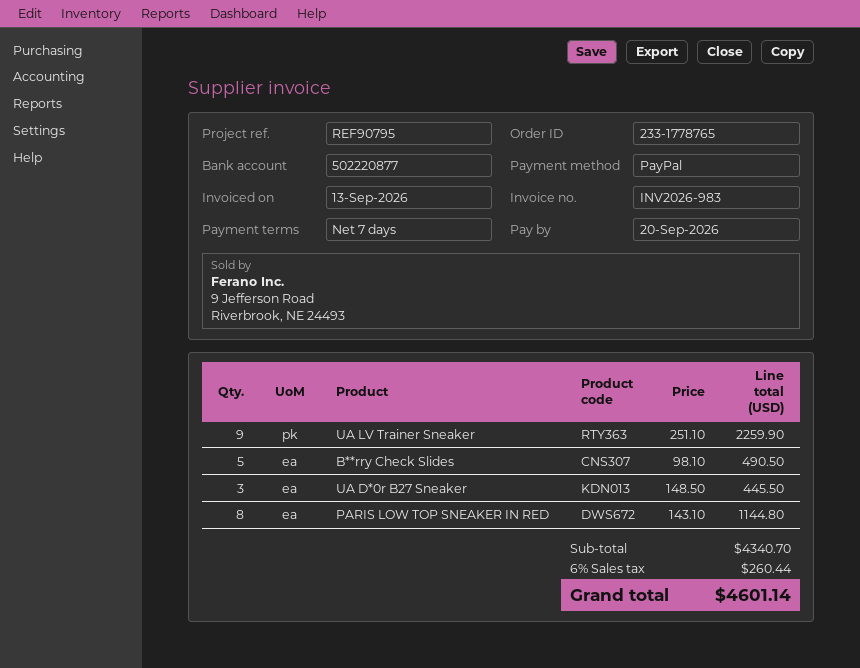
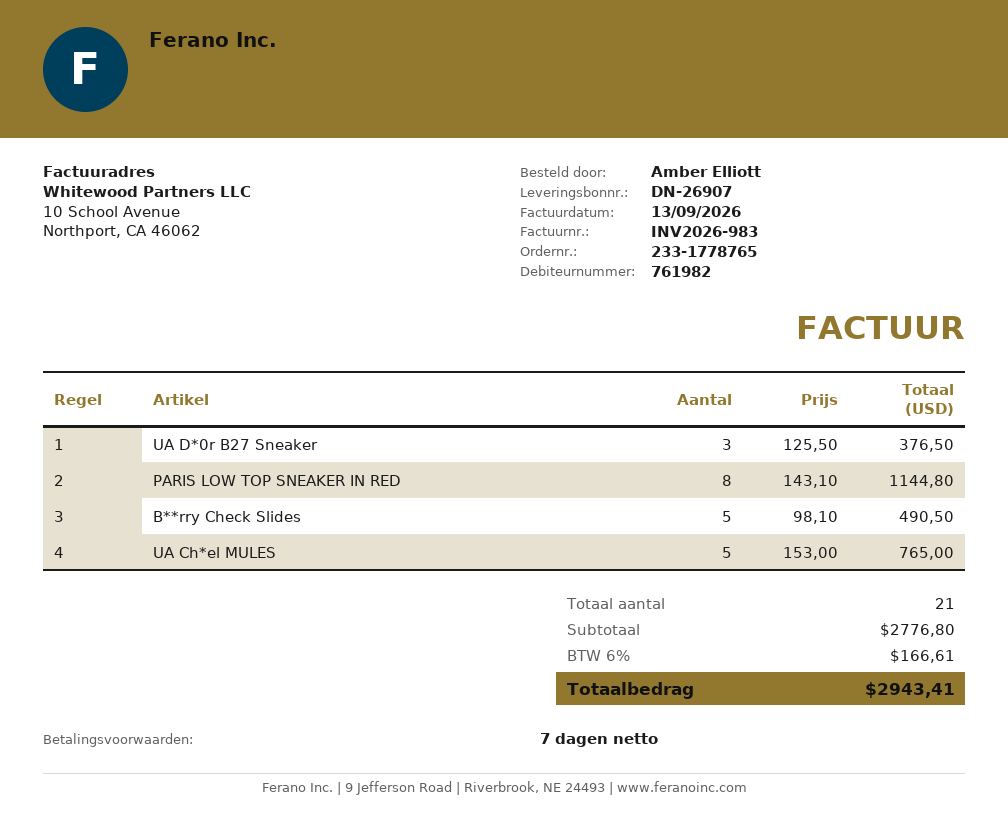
UA LV Trainer Sneaker: 9 x 251.10 = 2259.90 -> none
UA D*0r B27 Sneaker: 3 x 148.50 = 445.50 -> 3 x 125.50 = 376.50
UA Ch*el MULES: none -> 5 x 153.00 = 765.00
subtotal: 4340.70 -> 2776.80
tax: 6% = 260.44 -> 6% = 166.61
total: 4601.14 -> 2943.41

